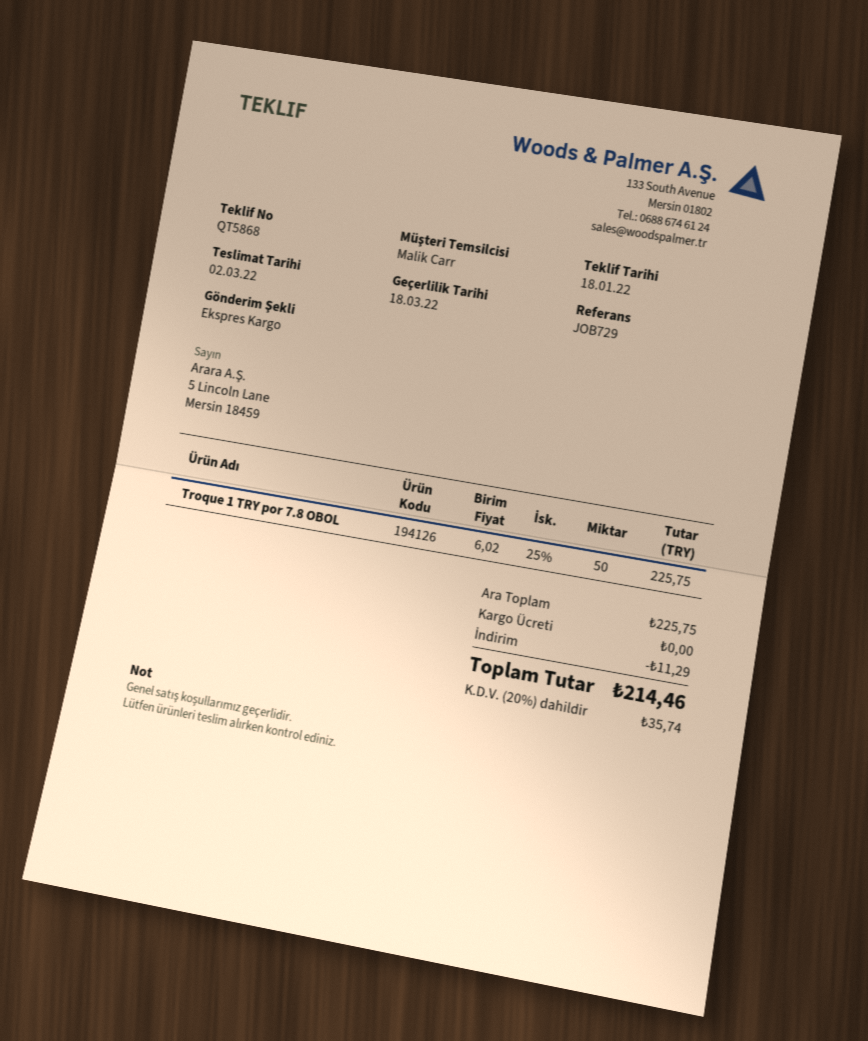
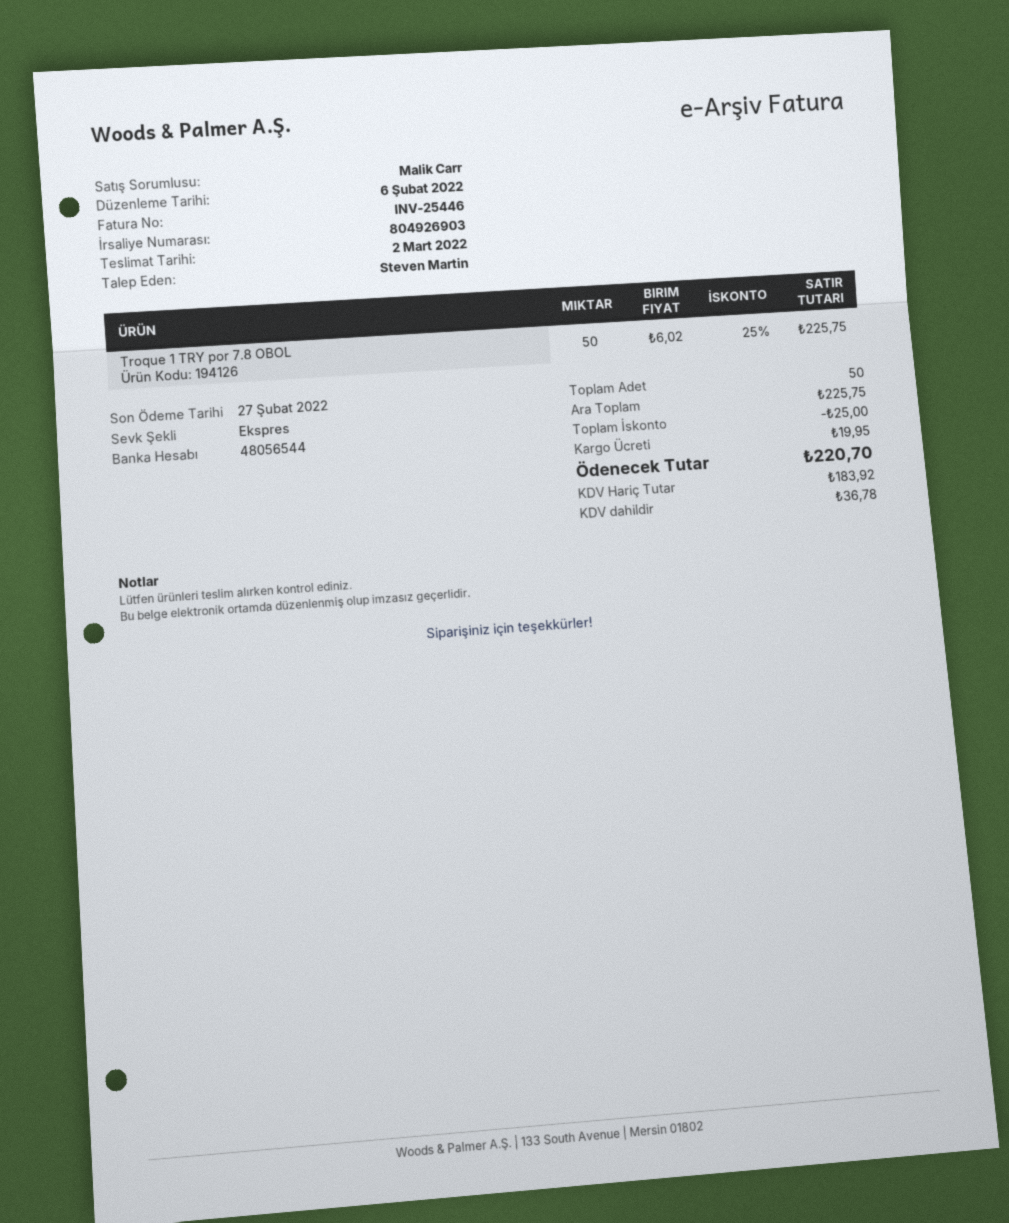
discount: 11.29 -> 25.00
shipping: 0.00 -> 19.95
tax: 35.74 -> 36.78
total: 214.46 -> 220.70

